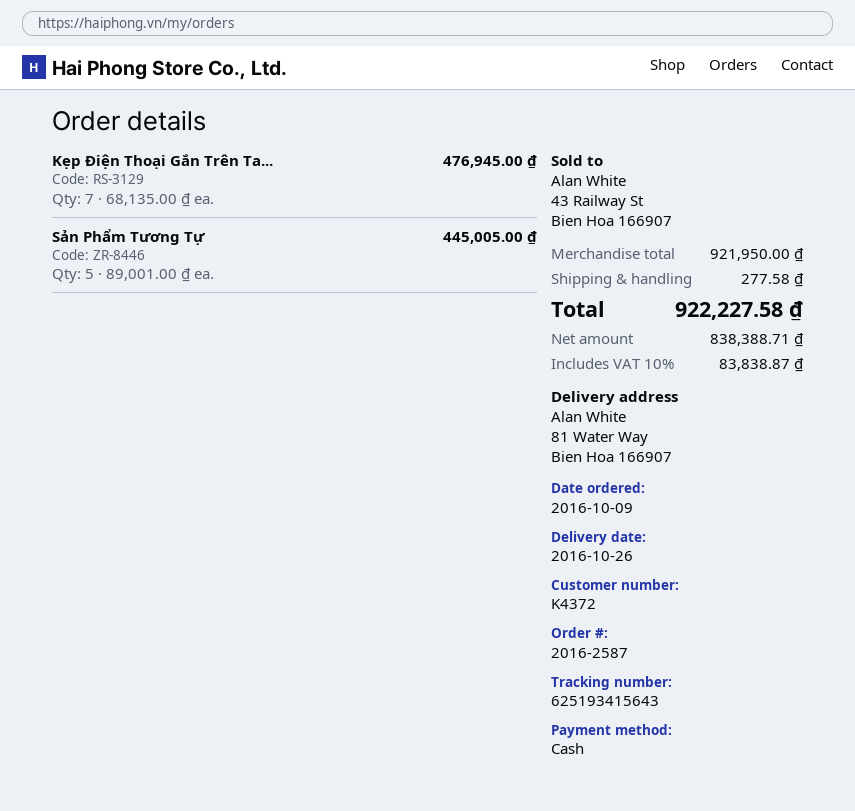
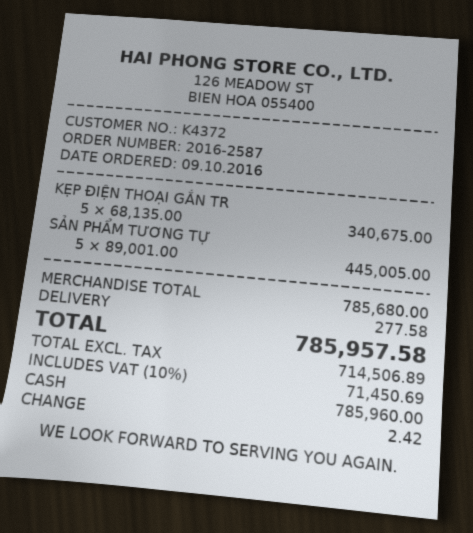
Kẹp Điện Thoại Gắn Trên Ta...: 7 x 68135.00 = 476945.00 -> 5 x 68135.00 = 340675.00
subtotal: 921950.00 -> 785680.00
net: 838388.71 -> 714506.89
tax: 10% = 83838.87 -> 10% = 71450.69
total: 922227.58 -> 785957.58

